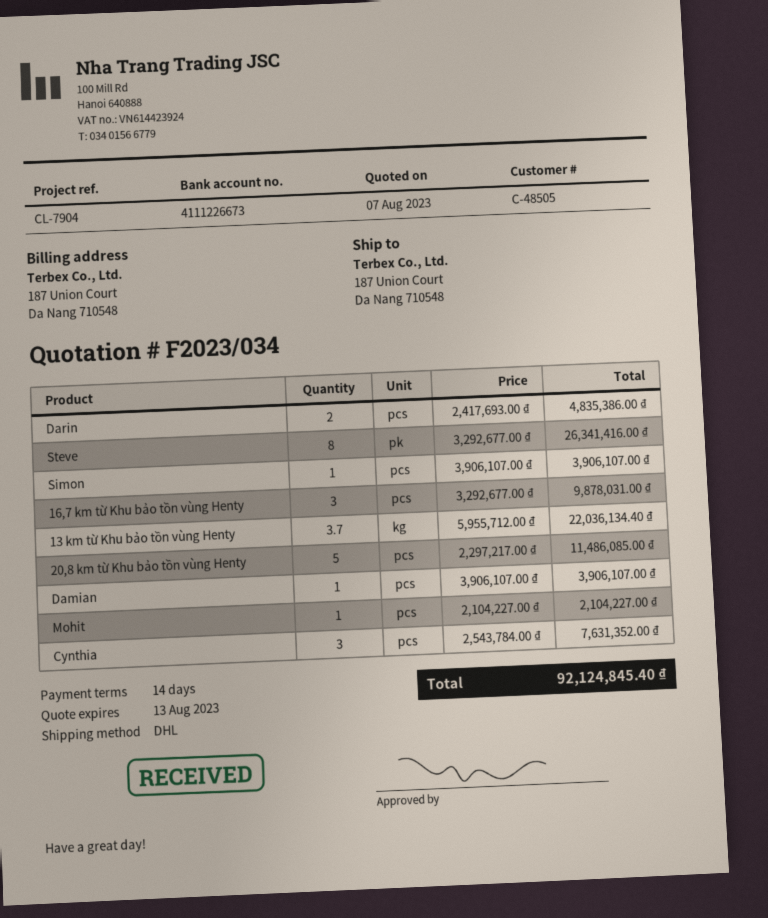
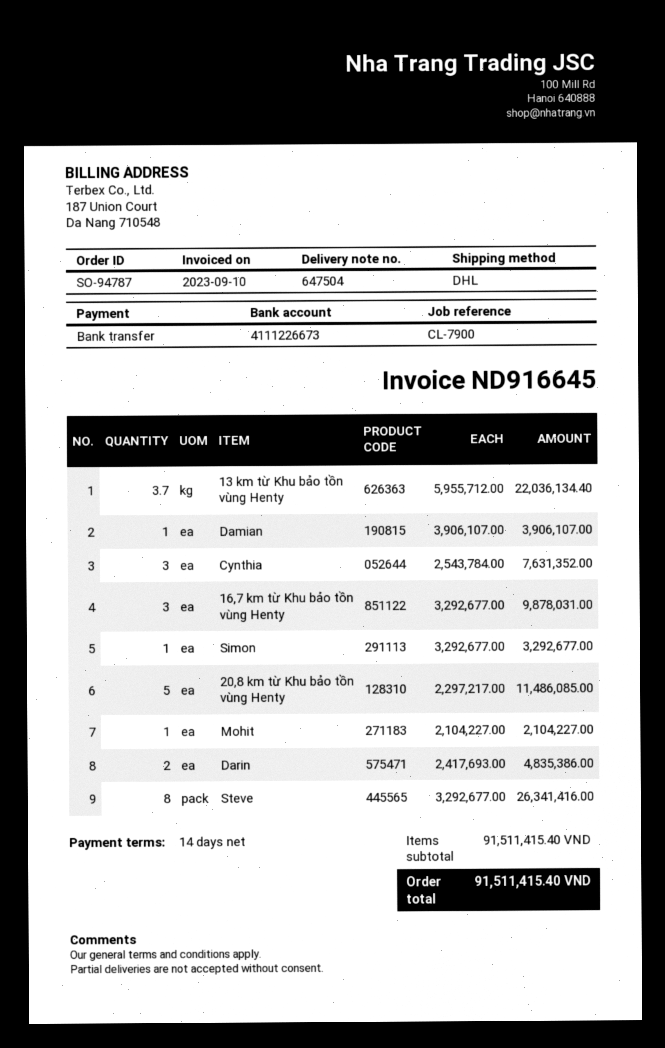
reference: CL-7904 -> CL-7900
Simon: 1 x 3906107.00 = 3906107.00 -> 1 x 3292677.00 = 3292677.00
total: 92124845.40 -> 91511415.40

